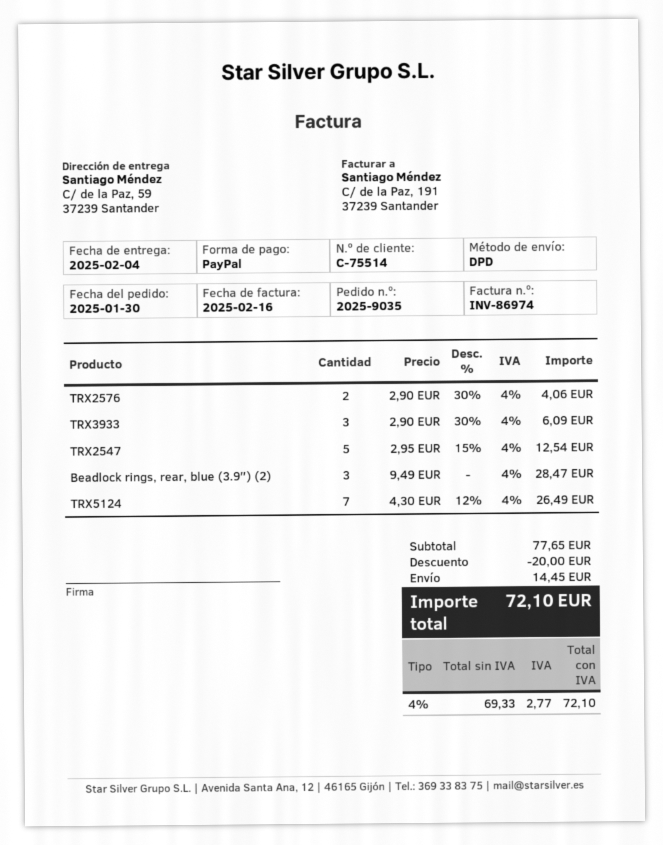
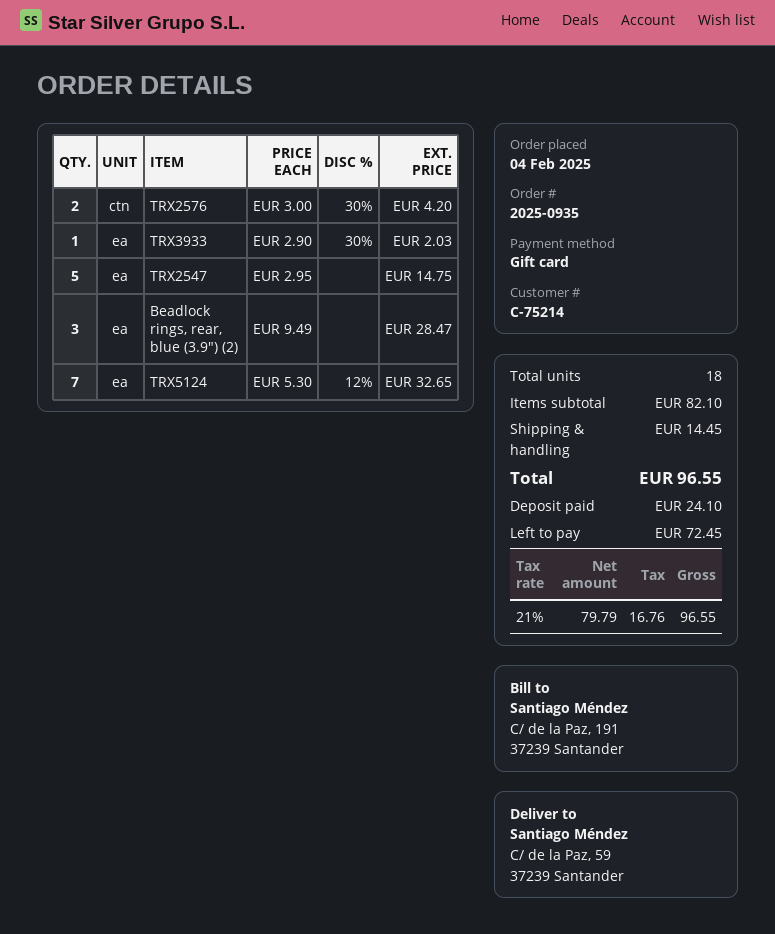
order number: 2025-9035 -> 2025-0935
order date: 2025-01-30 -> 2025-02-04
customer number: C-75514 -> C-75214
payment method: PayPal -> gift card
TRX2576: 2 x 2.90 - 30% = 4.06 -> 2 x 3.00 - 30% = 4.20
TRX3933: 3 x 2.90 - 30% = 6.09 -> 1 x 2.90 - 30% = 2.03
TRX2547: 5 x 2.95 - 15% = 12.54 -> 5 x 2.95 = 14.75
TRX5124: 7 x 4.30 - 12% = 26.49 -> 7 x 5.30 - 12% = 32.65
subtotal: 77.65 -> 82.10
discount: 20.00 -> none
net: 69.33 -> 79.79
tax: 4% = 2.77 -> 21% = 16.76
total: 72.10 -> 96.55

